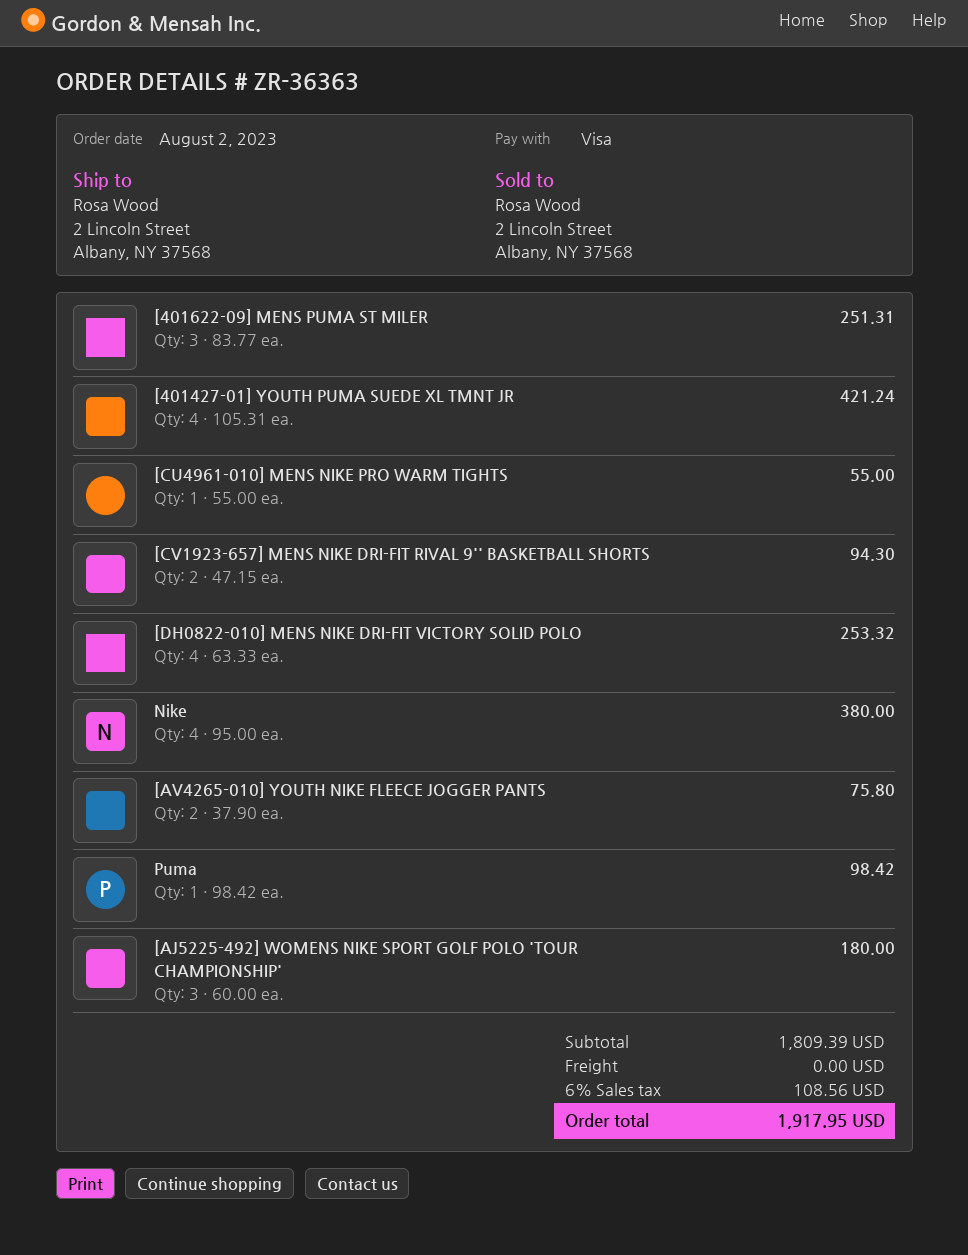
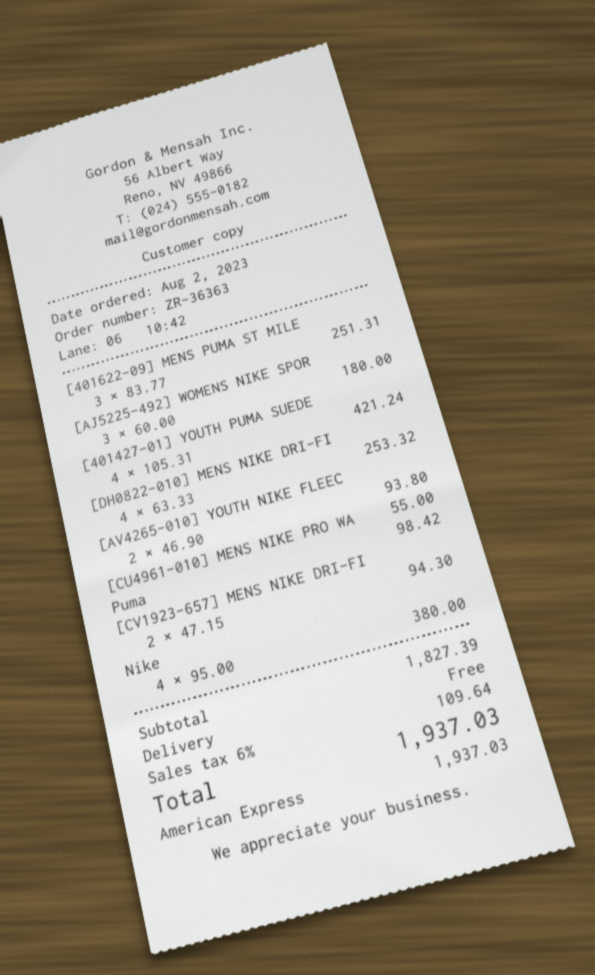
payment method: Visa -> American Express
[AV4265-010] YOUTH NIKE FLEECE JOGGER PANTS: 2 x 37.90 = 75.80 -> 2 x 46.90 = 93.80
subtotal: 1809.39 -> 1827.39
tax: 6% = 108.56 -> 6% = 109.64
total: 1917.95 -> 1937.03

